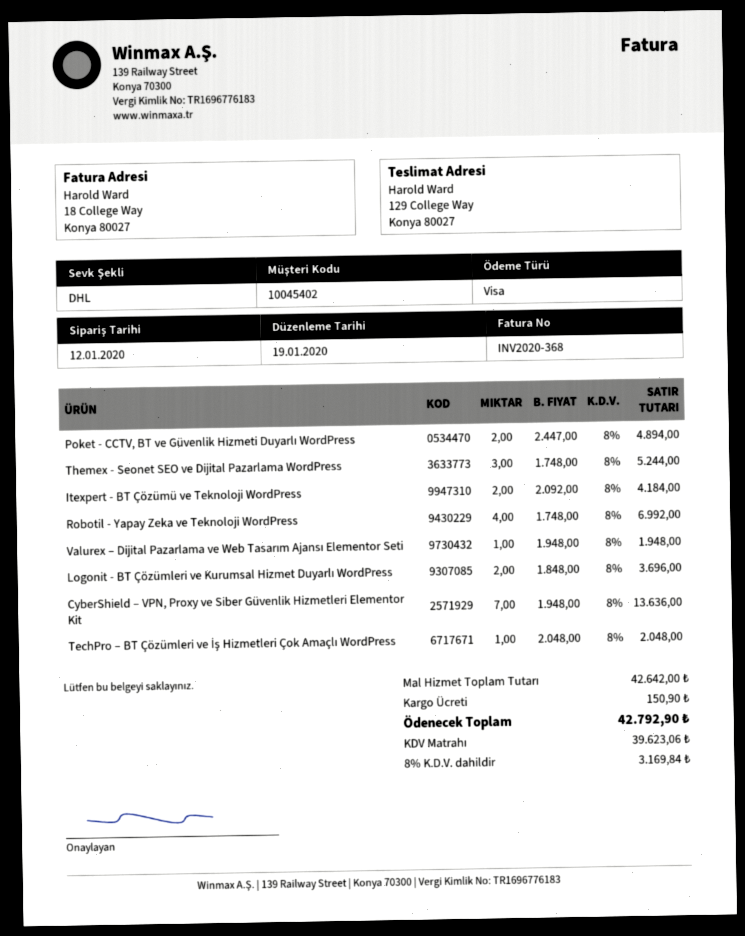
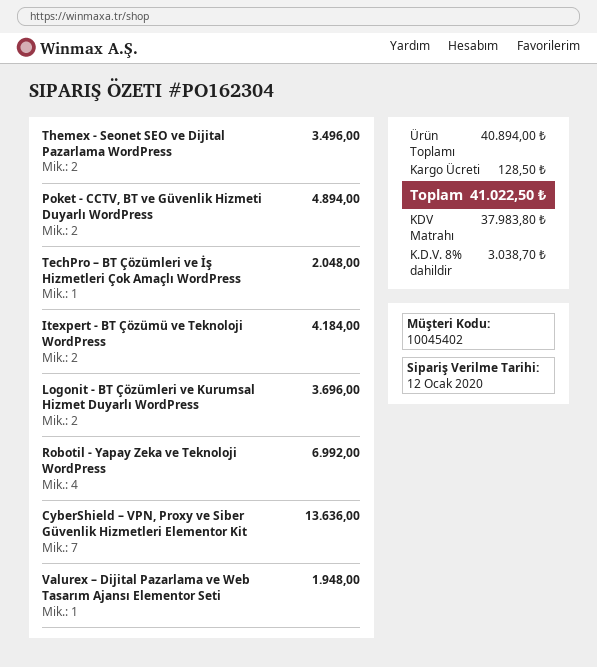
Themex - Seonet SEO ve Dijital Pazarlama WordPress: 3 for 5244.00 -> 2 for 3496.00
subtotal: 42642.00 -> 40894.00
shipping: 150.90 -> 128.50
net: 39623.06 -> 37983.80
tax: 8% = 3169.84 -> 8% = 3038.70
total: 42792.90 -> 41022.50

